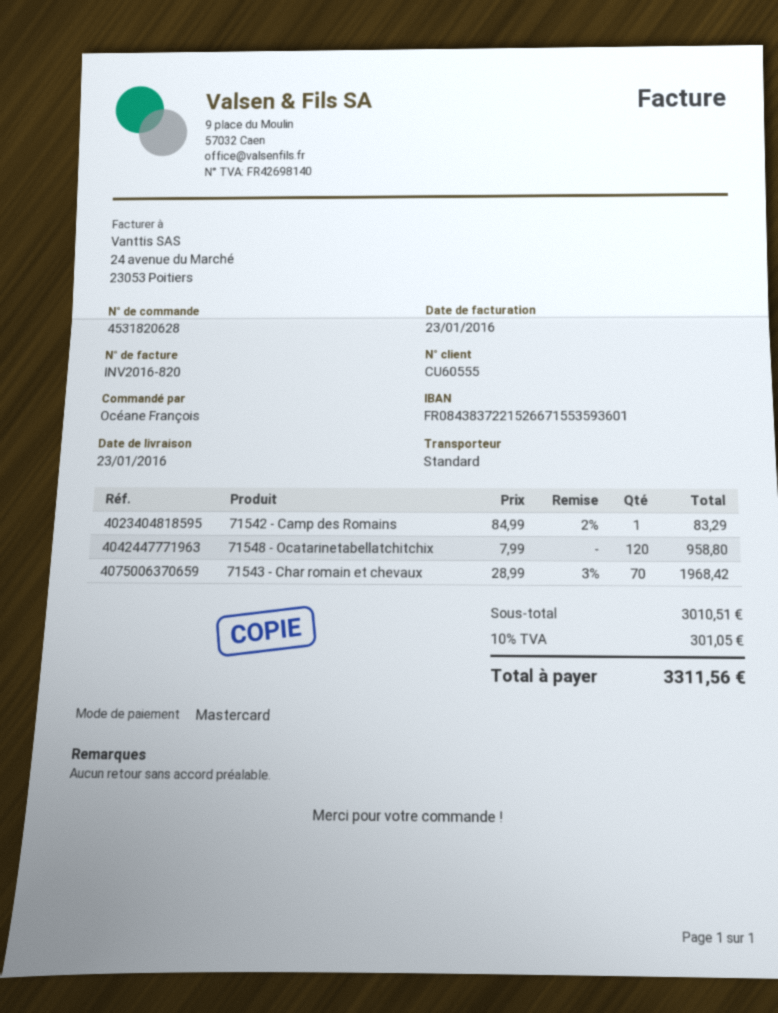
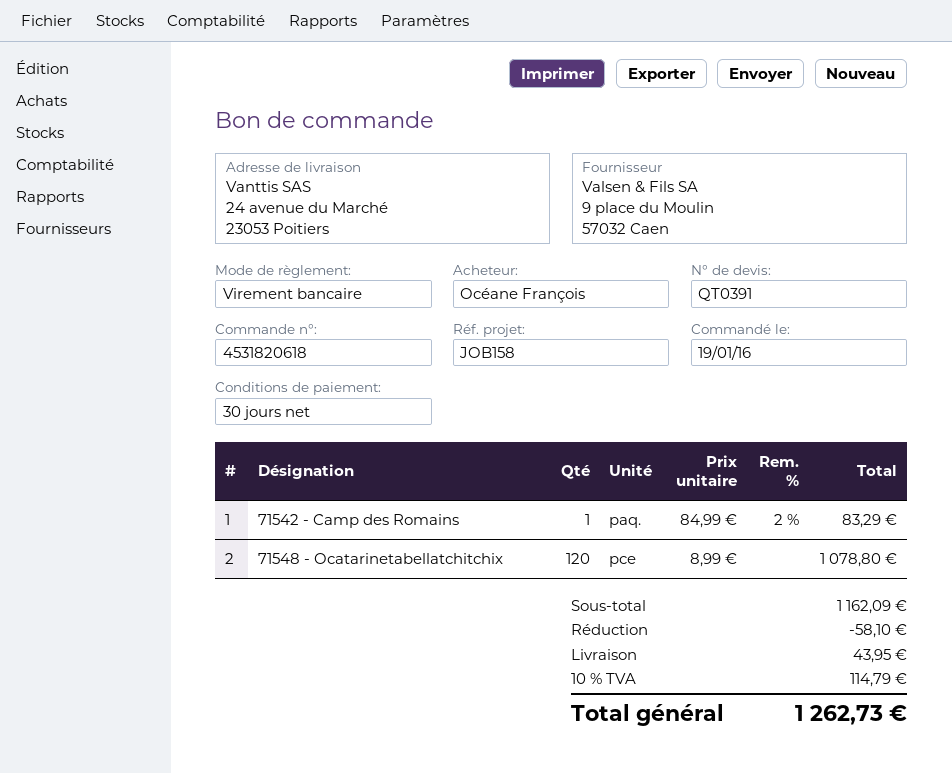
order number: 4531820628 -> 4531820618
payment method: Mastercard -> bank transfer
71548 - Ocatarinetabellatchitchix: 120 x 7.99 = 958.80 -> 120 x 8.99 = 1078.80
71543 - Char romain et chevaux: 70 x 28.99 - 3% = 1968.42 -> none
subtotal: 3010.51 -> 1162.09
discount: none -> 58.10
shipping: none -> 43.95
tax: 10% = 301.05 -> 10% = 114.79
total: 3311.56 -> 1262.73

